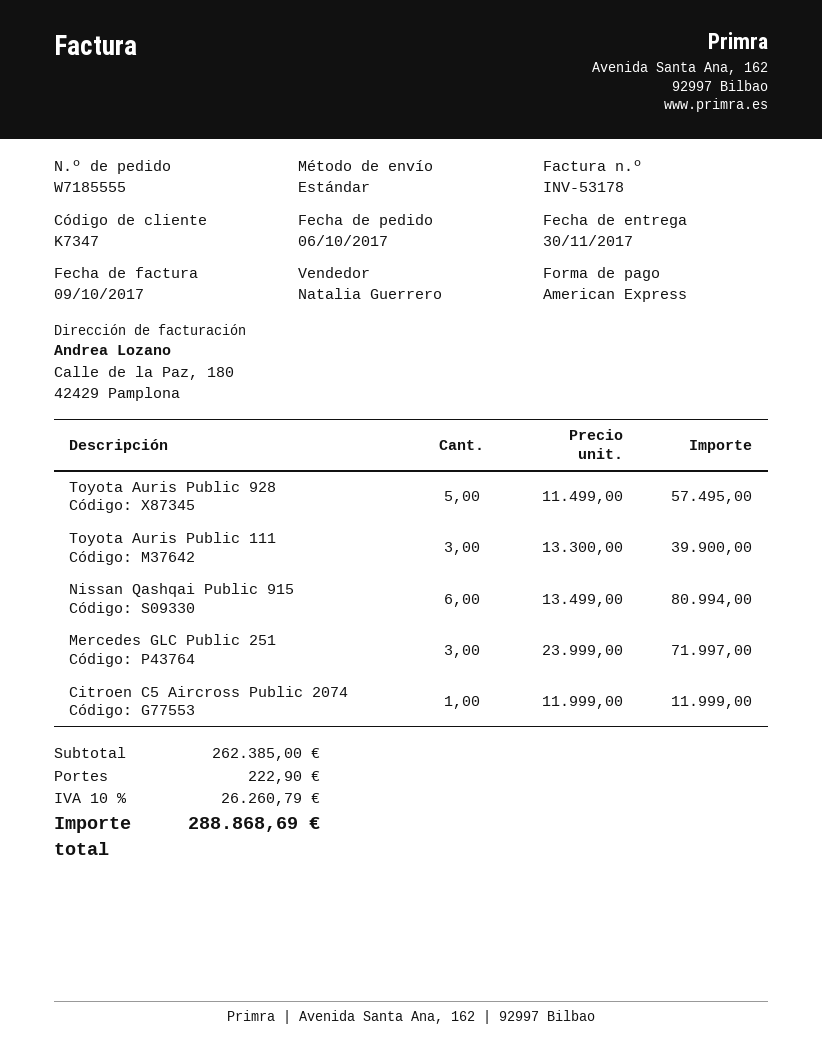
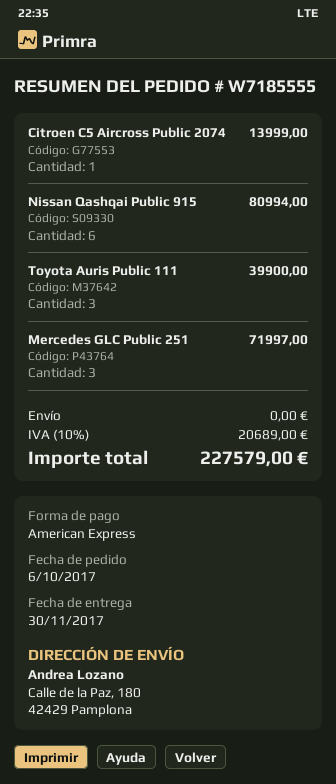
Toyota Auris Public 928: 5 for 57495.00 -> none
Citroen C5 Aircross Public 2074: 1 for 11999.00 -> 1 for 13999.00
shipping: 222.90 -> 0.00
tax: 10% = 26260.79 -> 10% = 20689.00
total: 288868.69 -> 227579.00

